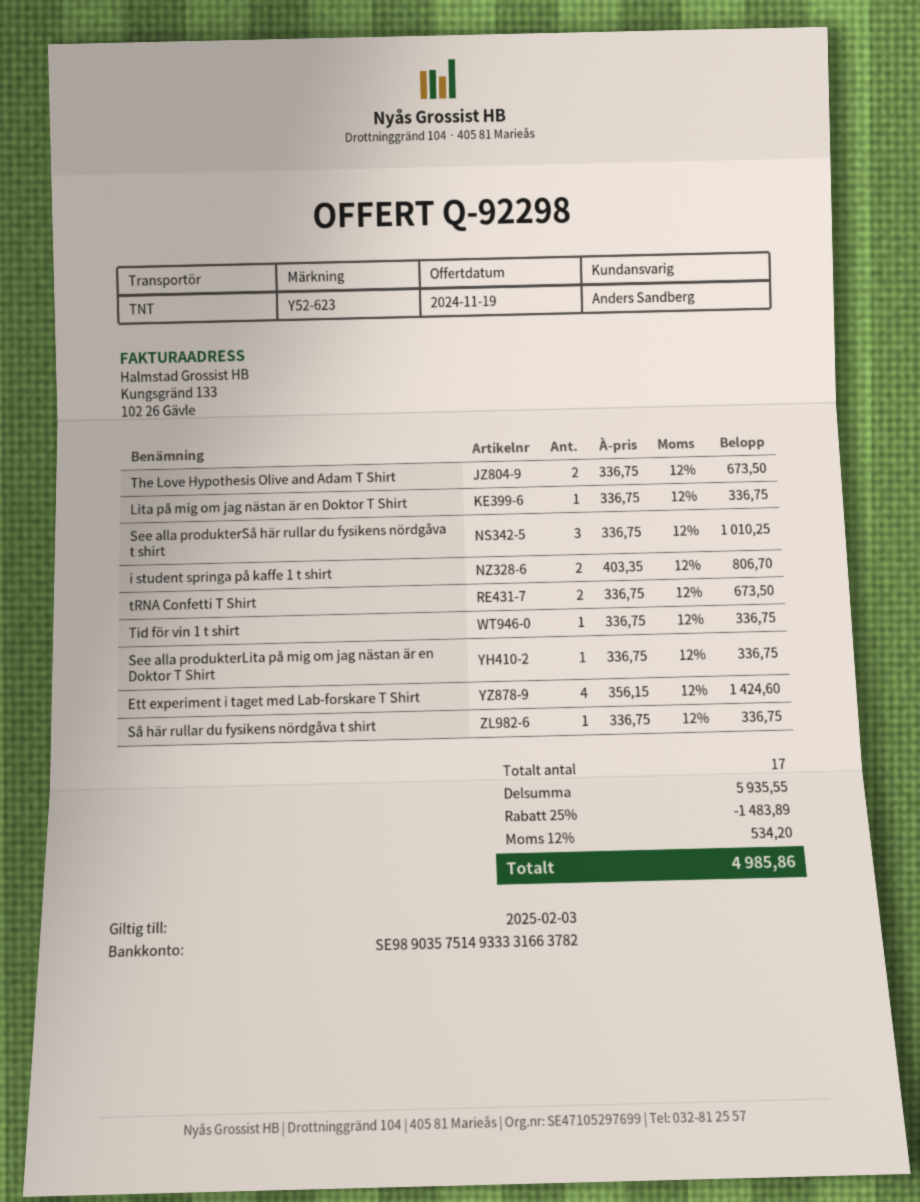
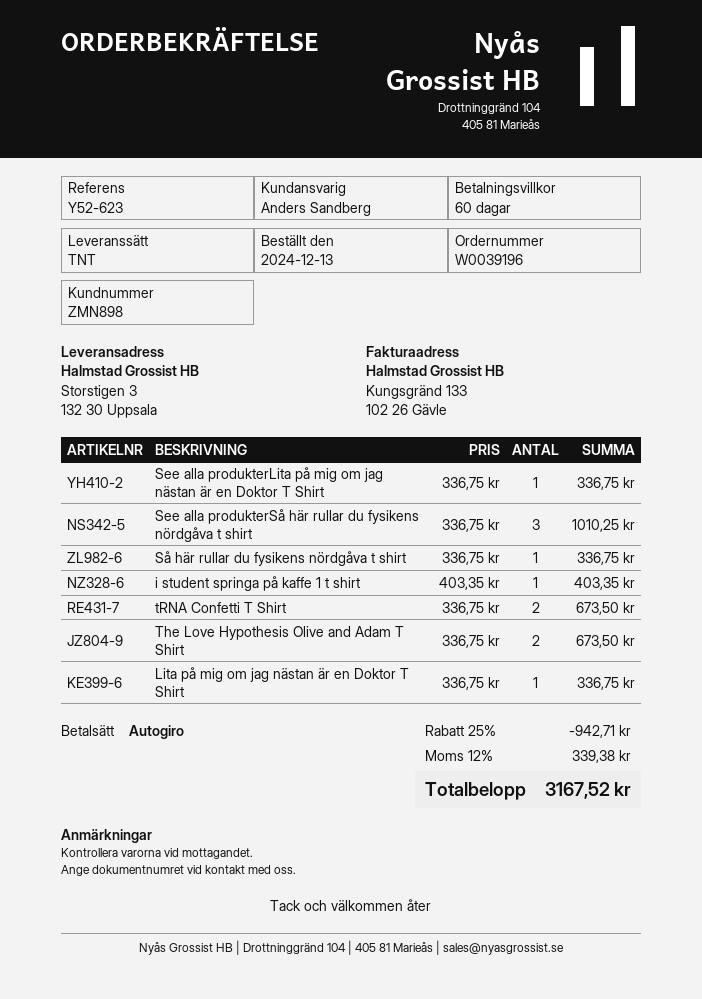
i student springa på kaffe 1 t shirt: 2 x 403.35 = 806.70 -> 1 x 403.35 = 403.35
Tid för vin 1 t shirt: 1 x 336.75 = 336.75 -> none
Ett experiment i taget med Lab-forskare T Shirt: 4 x 356.15 = 1424.60 -> none
discount: 25% = 1483.89 -> 25% = 942.71
tax: 12% = 534.20 -> 12% = 339.38
total: 4985.86 -> 3167.52

